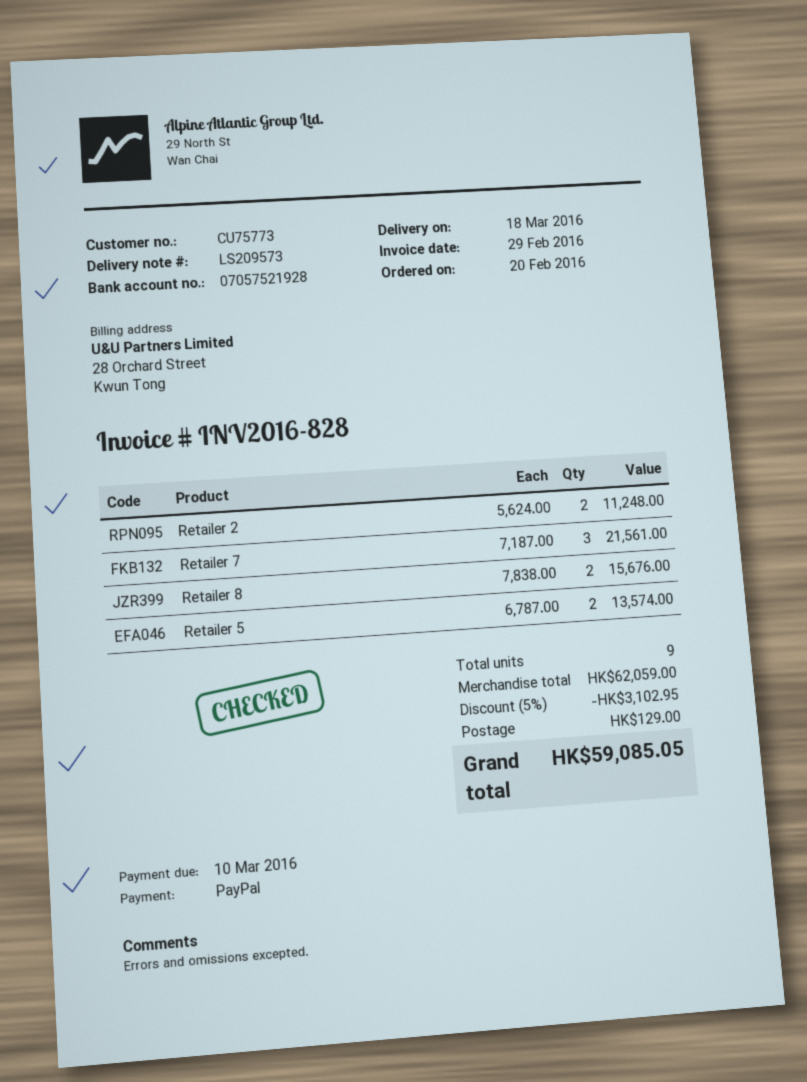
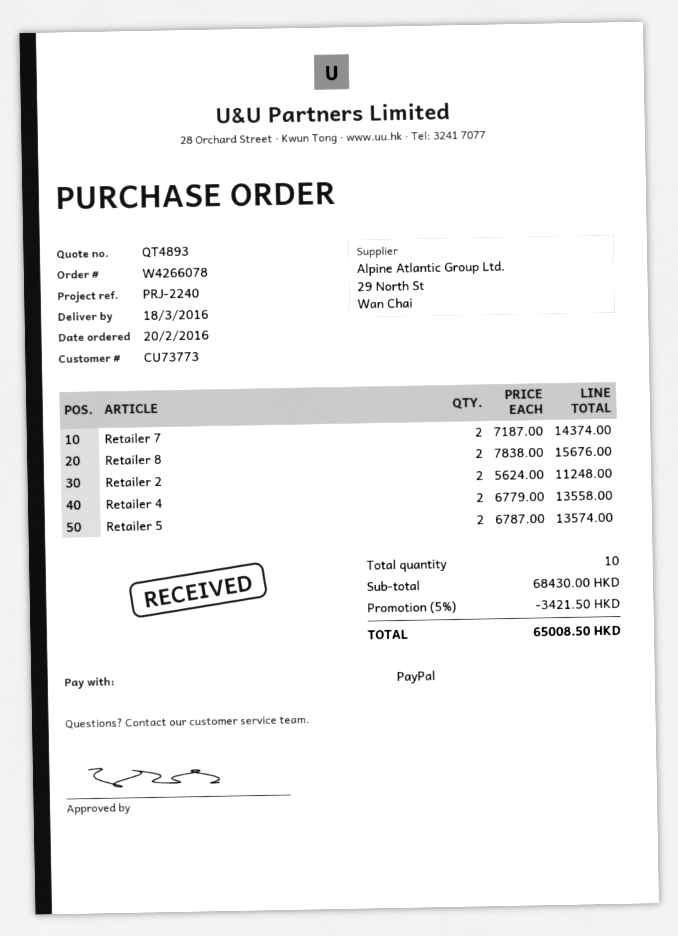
customer number: CU75773 -> CU73773
Retailer 7: 3 x 7187.00 = 21561.00 -> 2 x 7187.00 = 14374.00
Retailer 4: none -> 2 x 6779.00 = 13558.00
total quantity: 9 -> 10
subtotal: 62059.00 -> 68430.00
discount: 5% = 3102.95 -> 5% = 3421.50
shipping: 129.00 -> none
total: 59085.05 -> 65008.50

